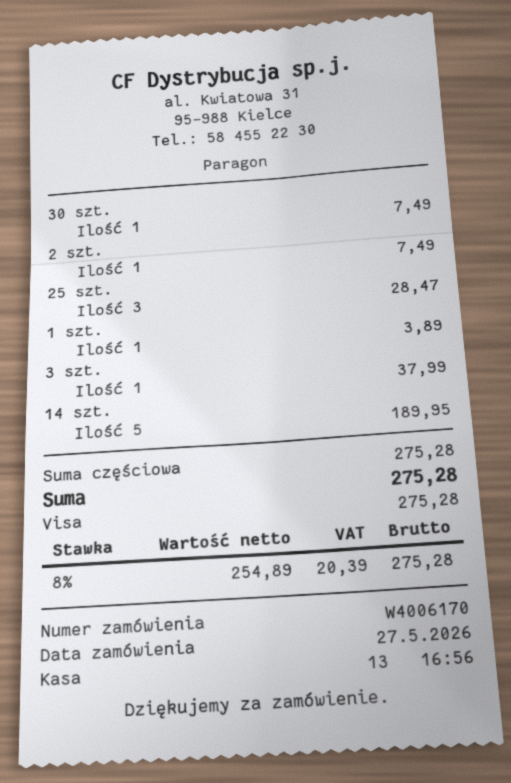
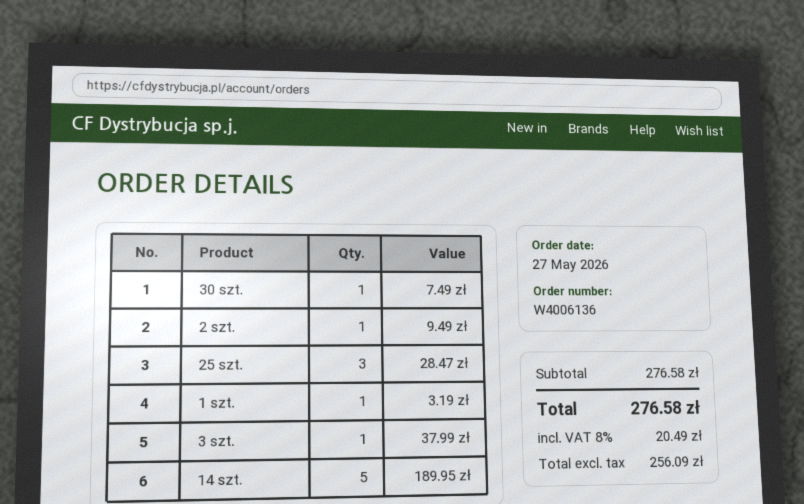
order number: W4006170 -> W4006136
2 szt.: 1 for 7.49 -> 1 for 9.49
1 szt.: 1 for 3.89 -> 1 for 3.19
subtotal: 275.28 -> 276.58
net: 254.89 -> 256.09
tax: 8% = 20.39 -> 8% = 20.49
total: 275.28 -> 276.58

